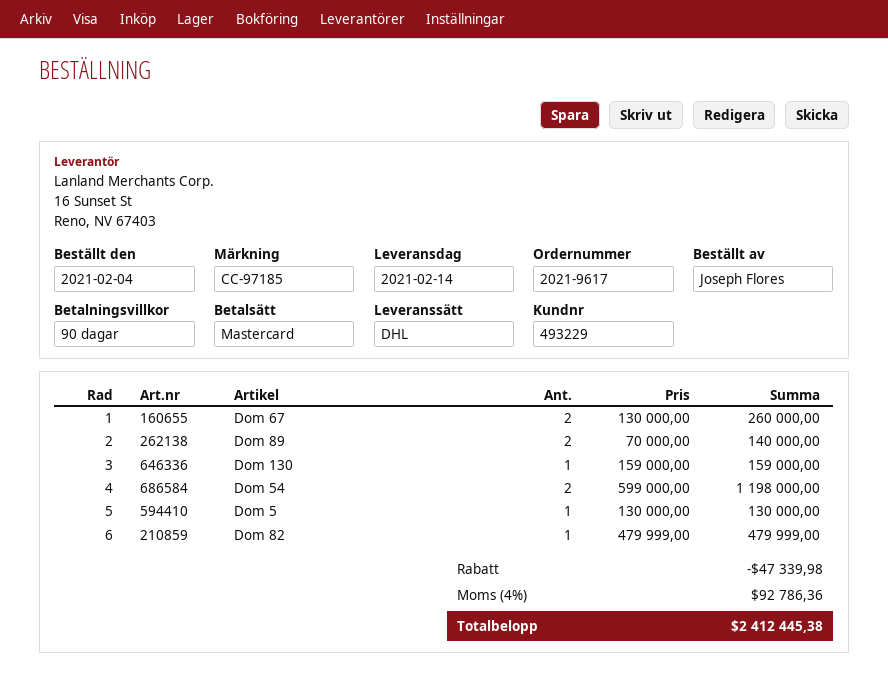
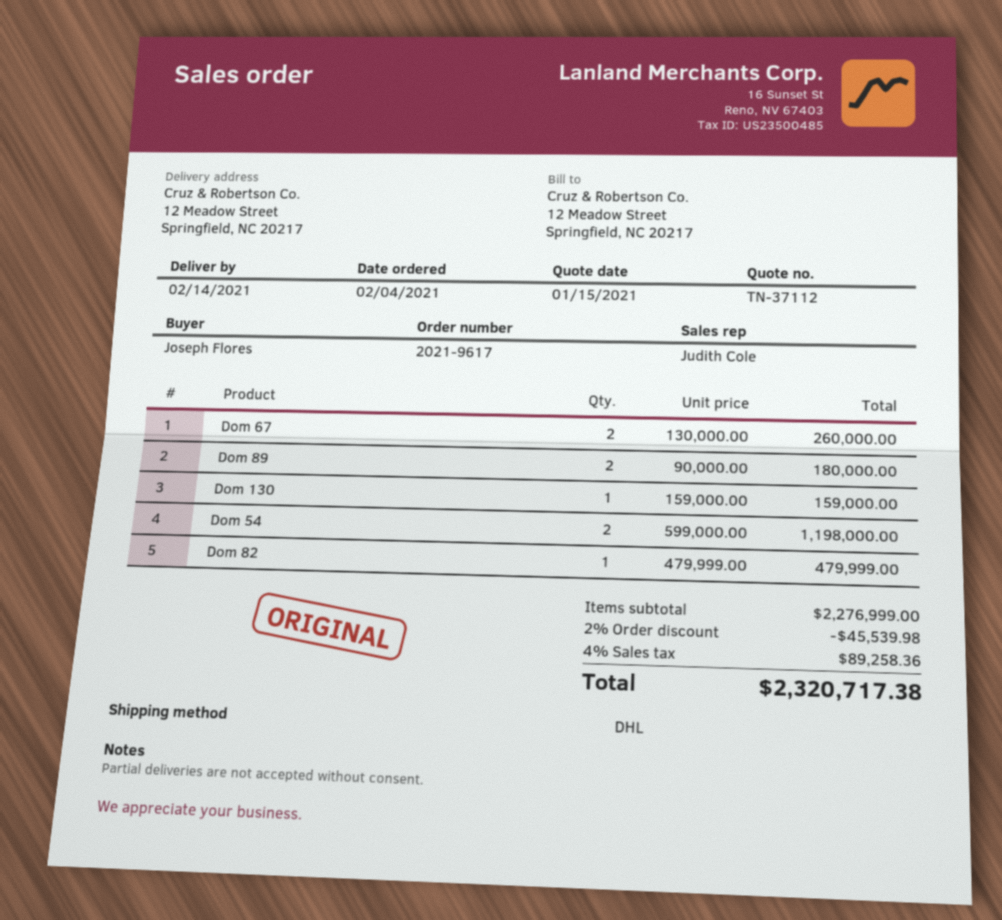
Dom 89: 2 x 70000.00 = 140000.00 -> 2 x 90000.00 = 180000.00
Dom 5: 1 x 130000.00 = 130000.00 -> none
discount: 47339.98 -> 45539.98
tax: 4% = 92786.36 -> 4% = 89258.36
total: 2412445.38 -> 2320717.38

